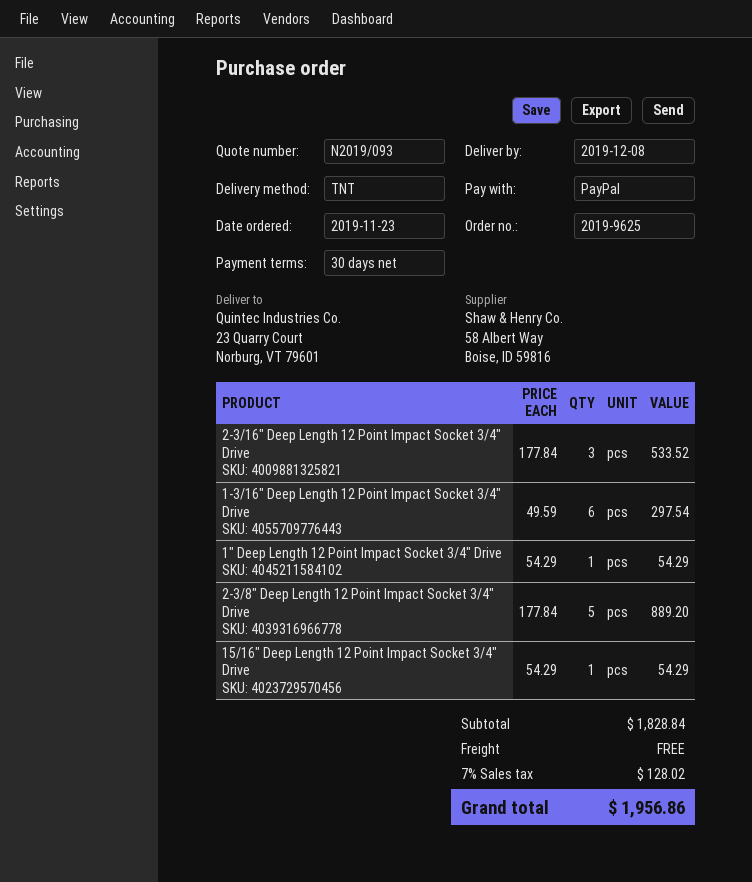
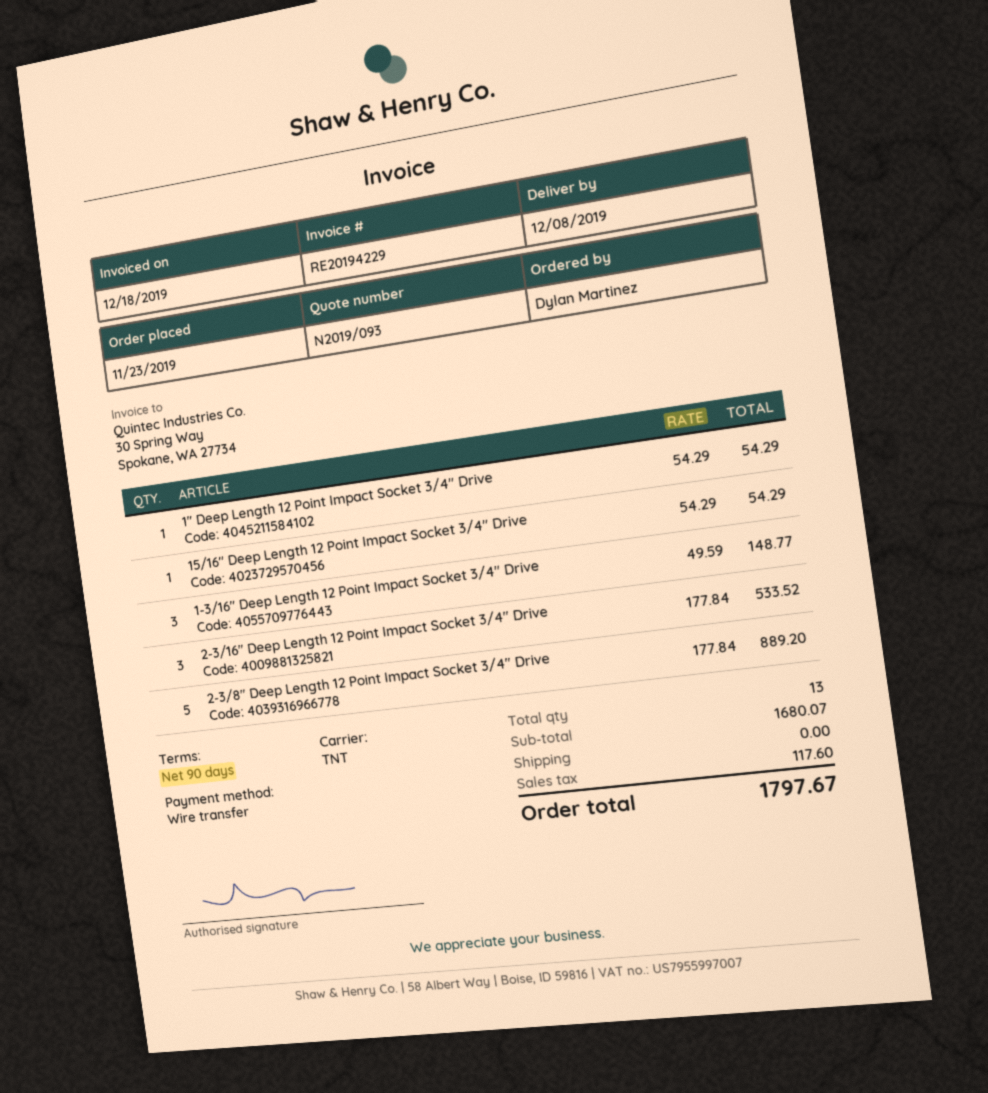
payment terms: 30 days -> 90 days
payment method: PayPal -> bank transfer
1-3/16" Deep Length 12 Point Impact Socket 3/4" Drive: 6 x 49.59 = 297.54 -> 3 x 49.59 = 148.77
subtotal: 1828.84 -> 1680.07
tax: 128.02 -> 117.60
total: 1956.86 -> 1797.67

